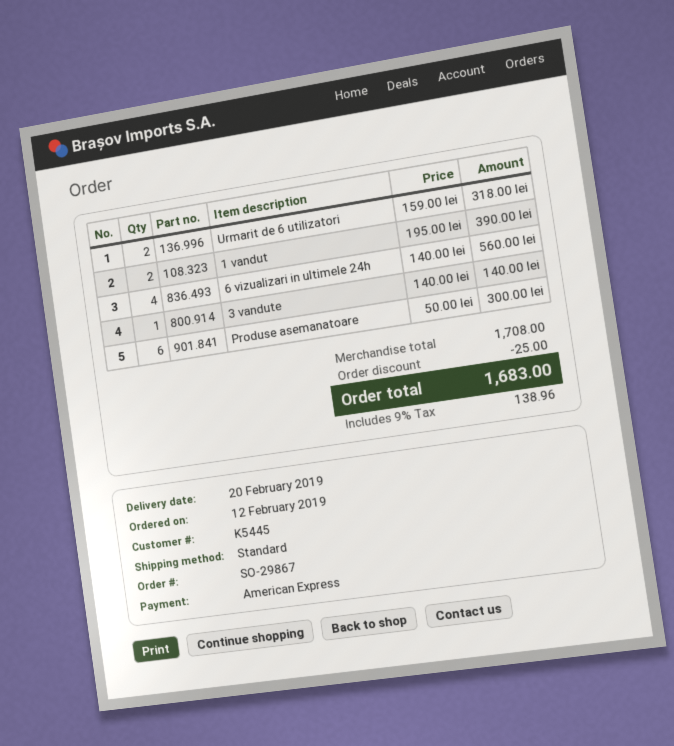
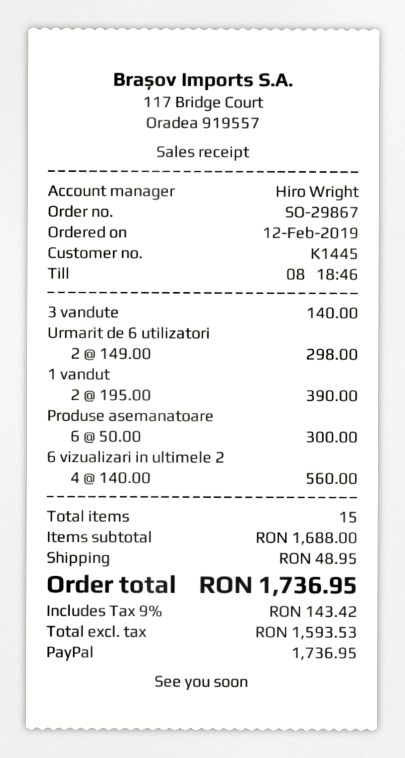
customer number: K5445 -> K1445
payment method: American Express -> PayPal
Urmarit de 6 utilizatori: 2 x 159.00 = 318.00 -> 2 x 149.00 = 298.00
subtotal: 1708.00 -> 1688.00
discount: 25.00 -> none
shipping: none -> 48.95
tax: 9% = 138.96 -> 9% = 143.42
total: 1683.00 -> 1736.95

